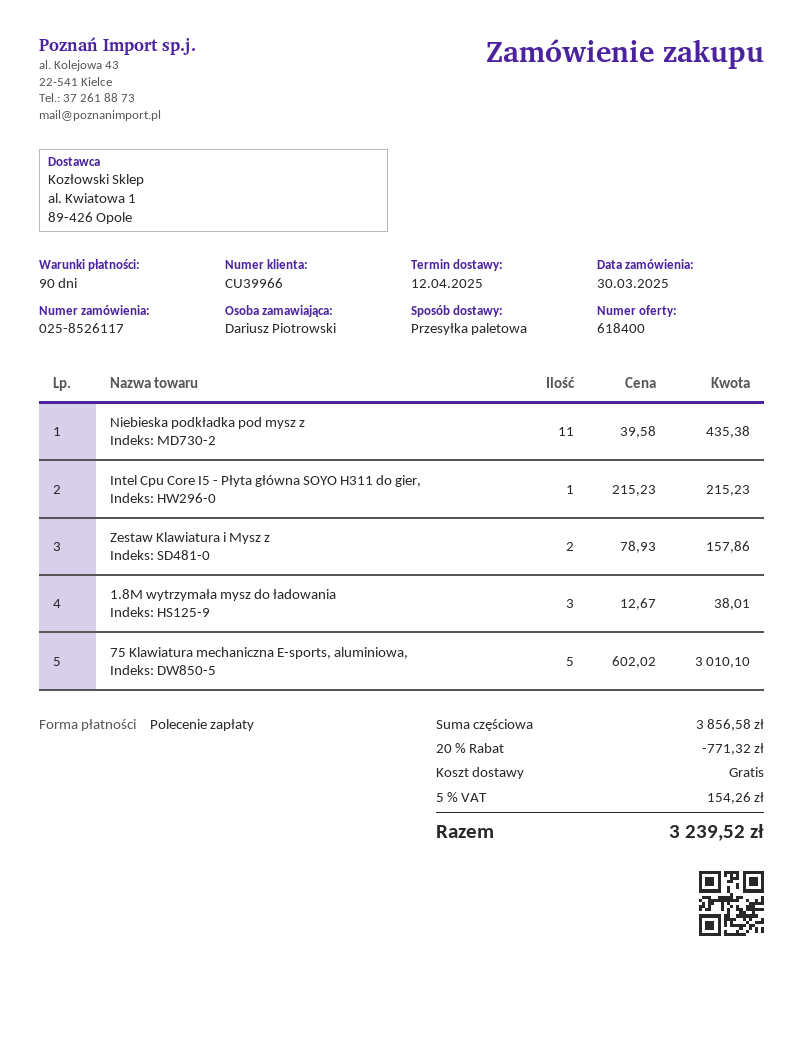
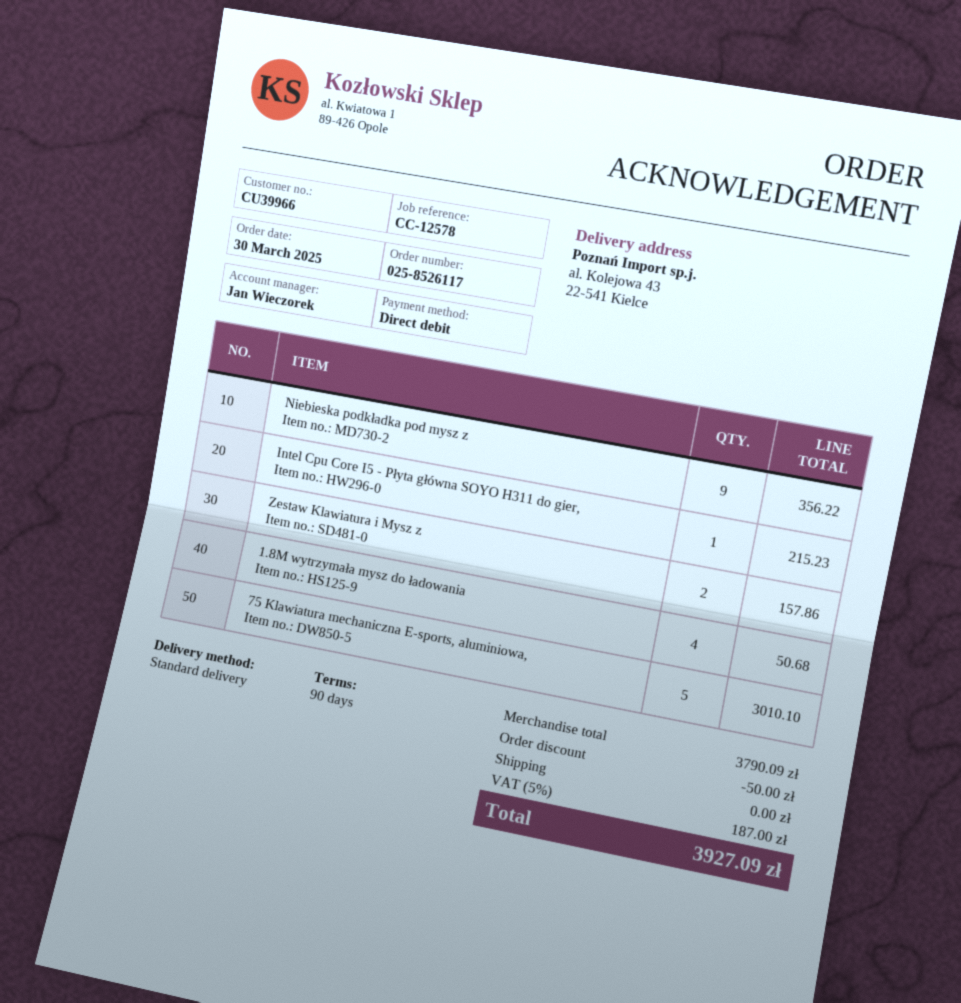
shipping method: pallet freight -> standard
Niebieska podkładka pod mysz z: 11 for 435.38 -> 9 for 356.22
1.8M wytrzymała mysz do ładowania: 3 for 38.01 -> 4 for 50.68
subtotal: 3856.58 -> 3790.09
discount: 771.32 -> 50.00
tax: 5% = 154.26 -> 5% = 187.00
total: 3239.52 -> 3927.09

